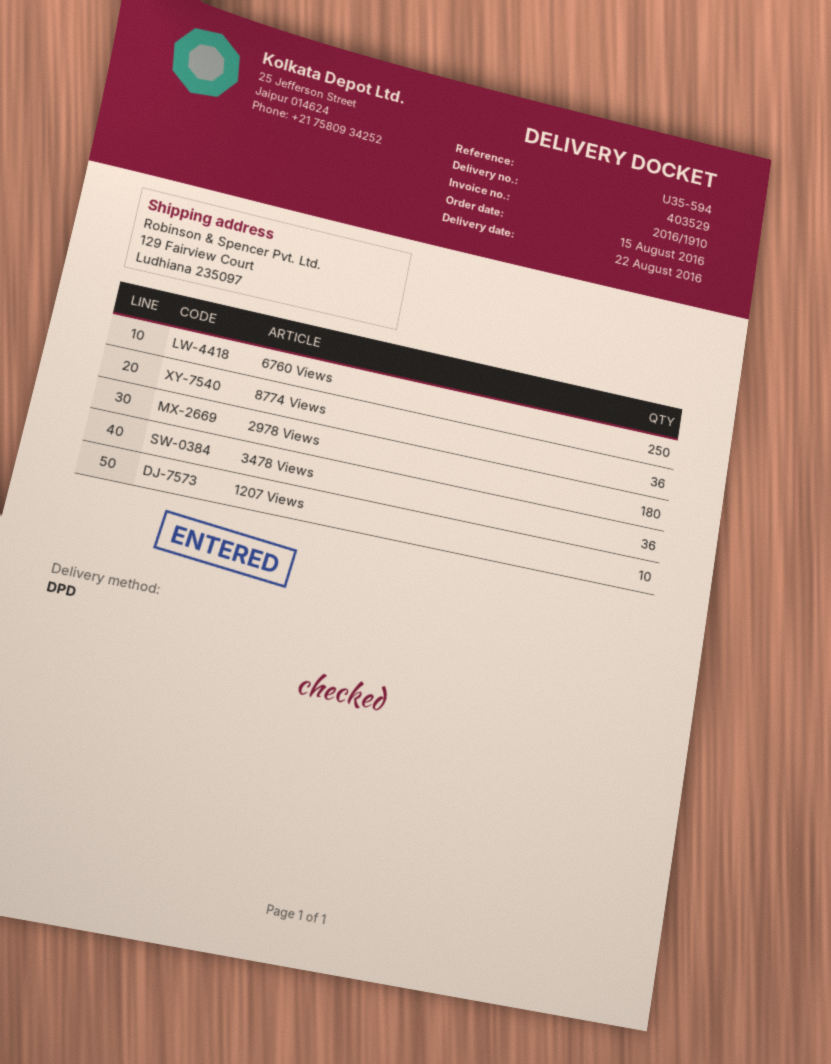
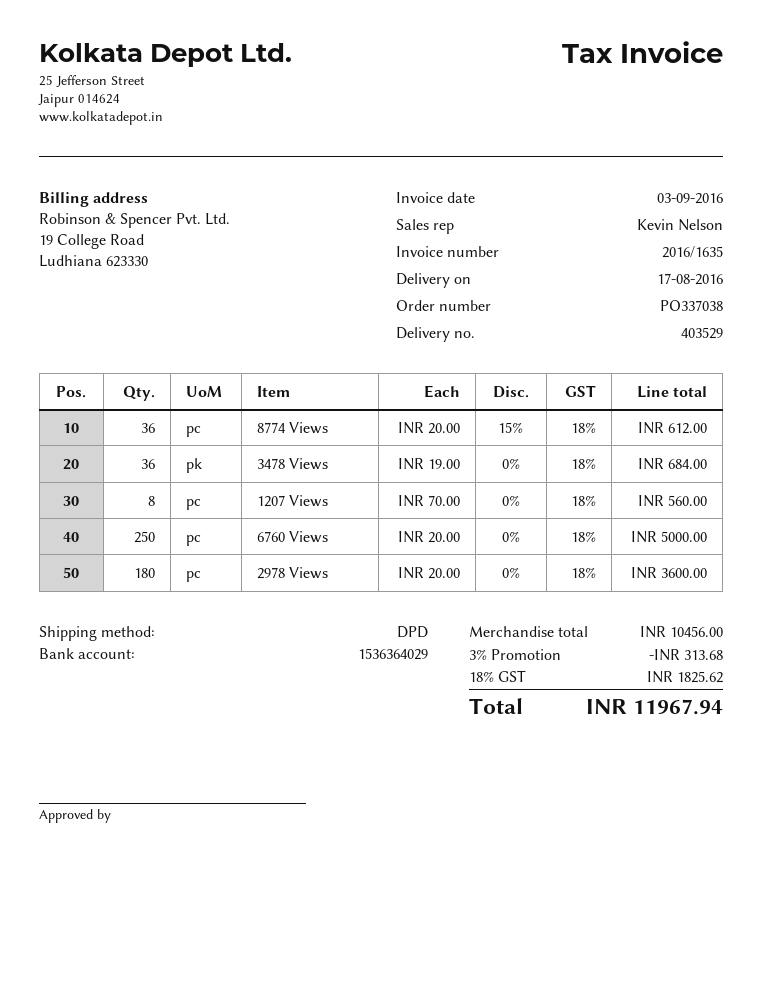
delivery date: 2016-08-22 -> 2016-08-17
invoice number: 2016/1910 -> 2016/1635
1207 Views: 10 -> 8

